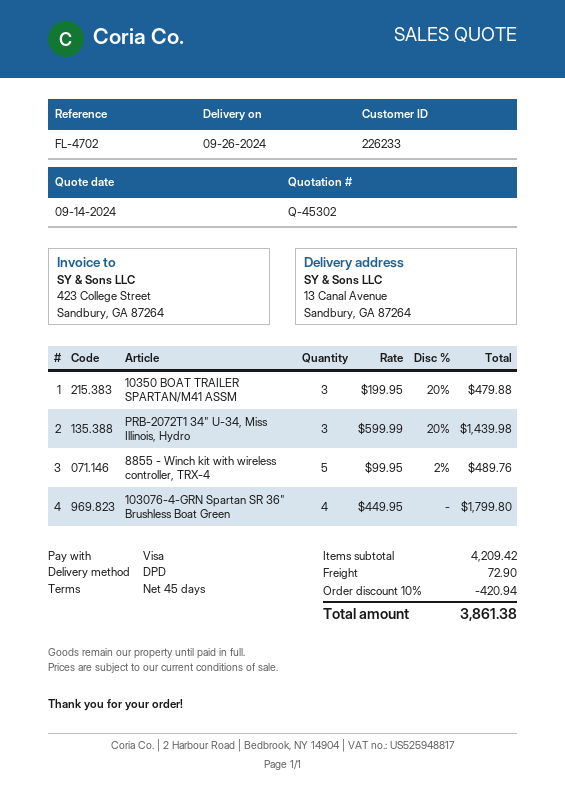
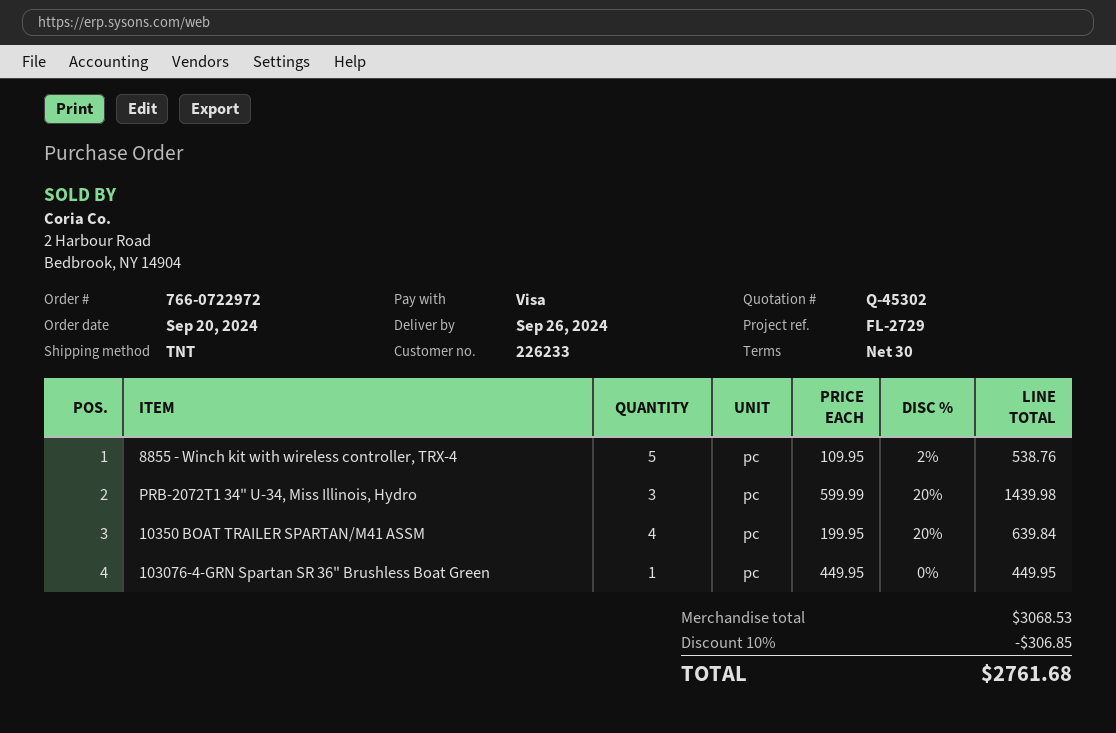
payment terms: 45 days -> 30 days
reference: FL-4702 -> FL-2729
shipping method: DPD -> TNT
10350 BOAT TRAILER SPARTAN/M41 ASSM: 3 x 199.95 - 20% = 479.88 -> 4 x 199.95 - 20% = 639.84
8855 - Winch kit with wireless controller, TRX-4: 5 x 99.95 - 2% = 489.76 -> 5 x 109.95 - 2% = 538.76
103076-4-GRN Spartan SR 36" Brushless Boat Green: 4 x 449.95 = 1799.80 -> 1 x 449.95 = 449.95
subtotal: 4209.42 -> 3068.53
discount: 10% = 420.94 -> 10% = 306.85
shipping: 72.90 -> none
total: 3861.38 -> 2761.68

